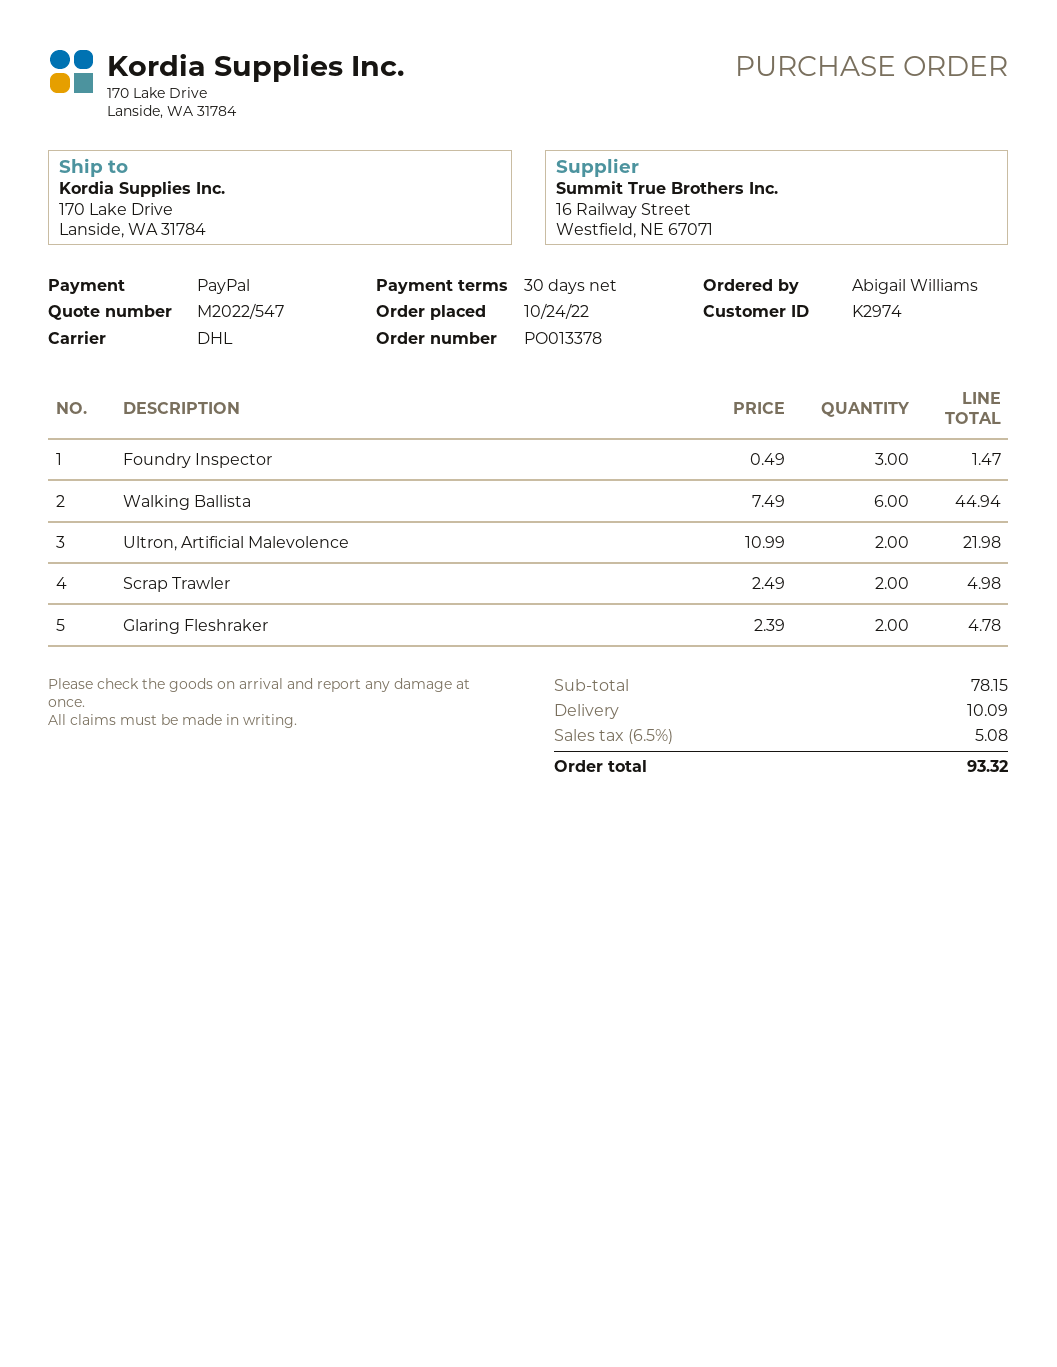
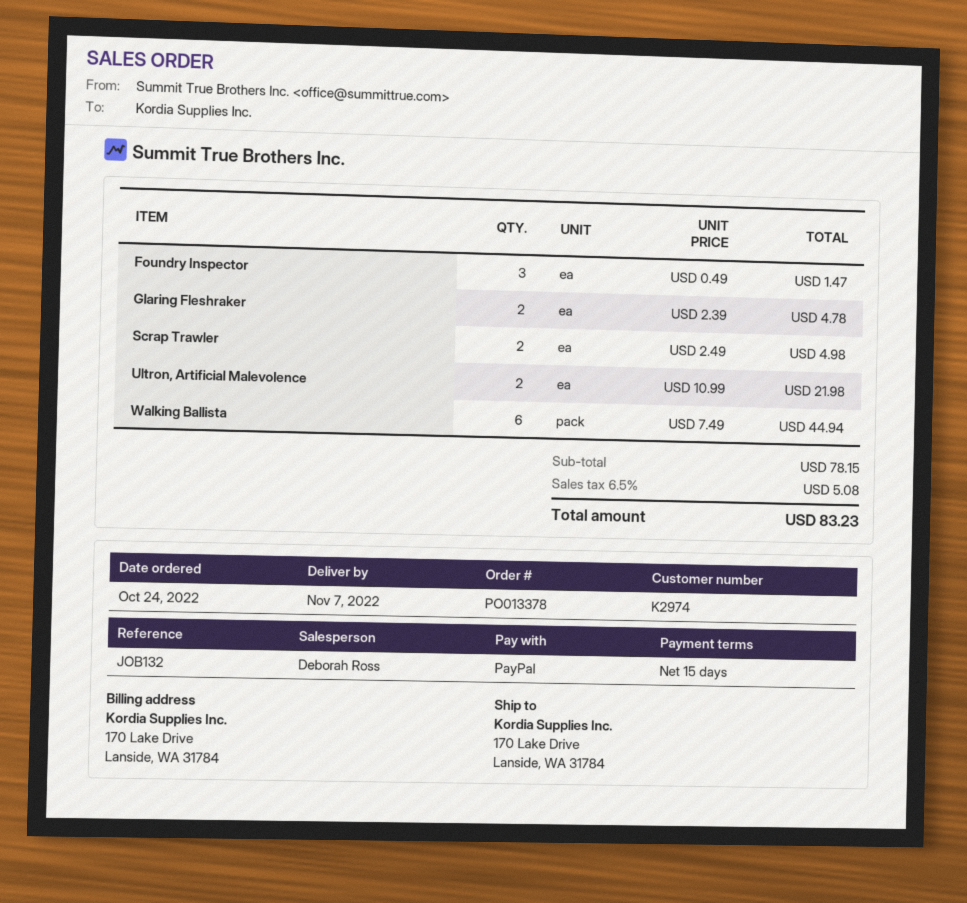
payment terms: 30 days -> 15 days
shipping: 10.09 -> none
total: 93.32 -> 83.23

